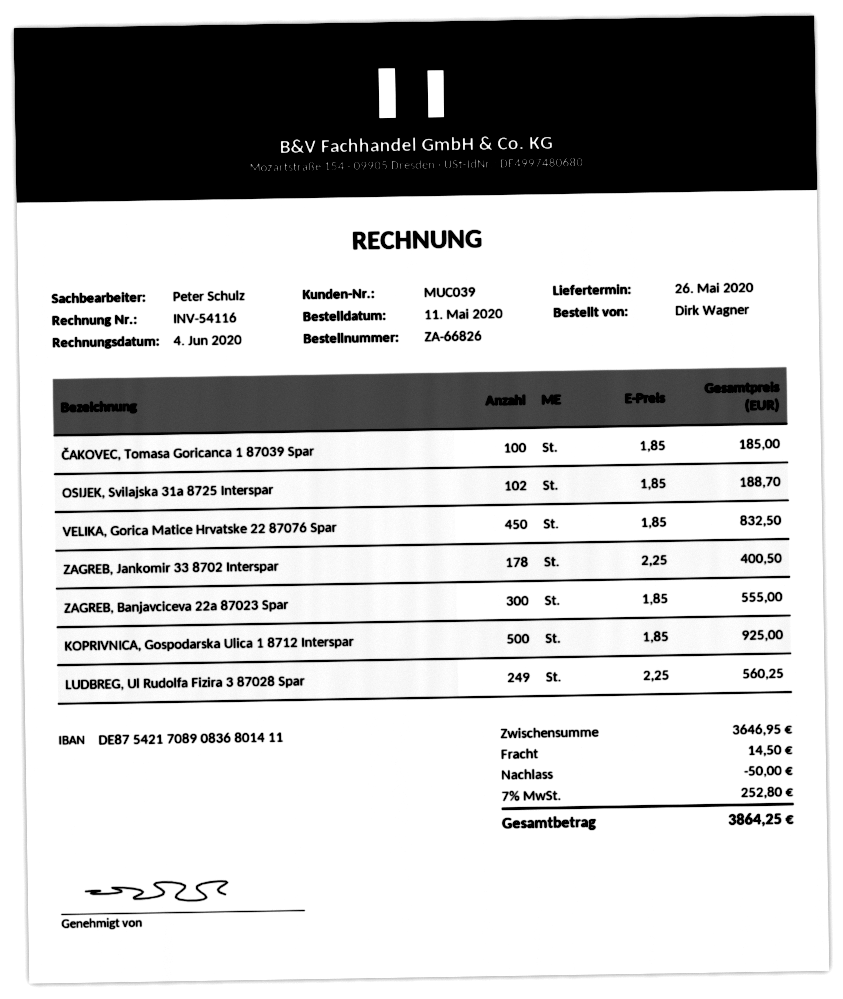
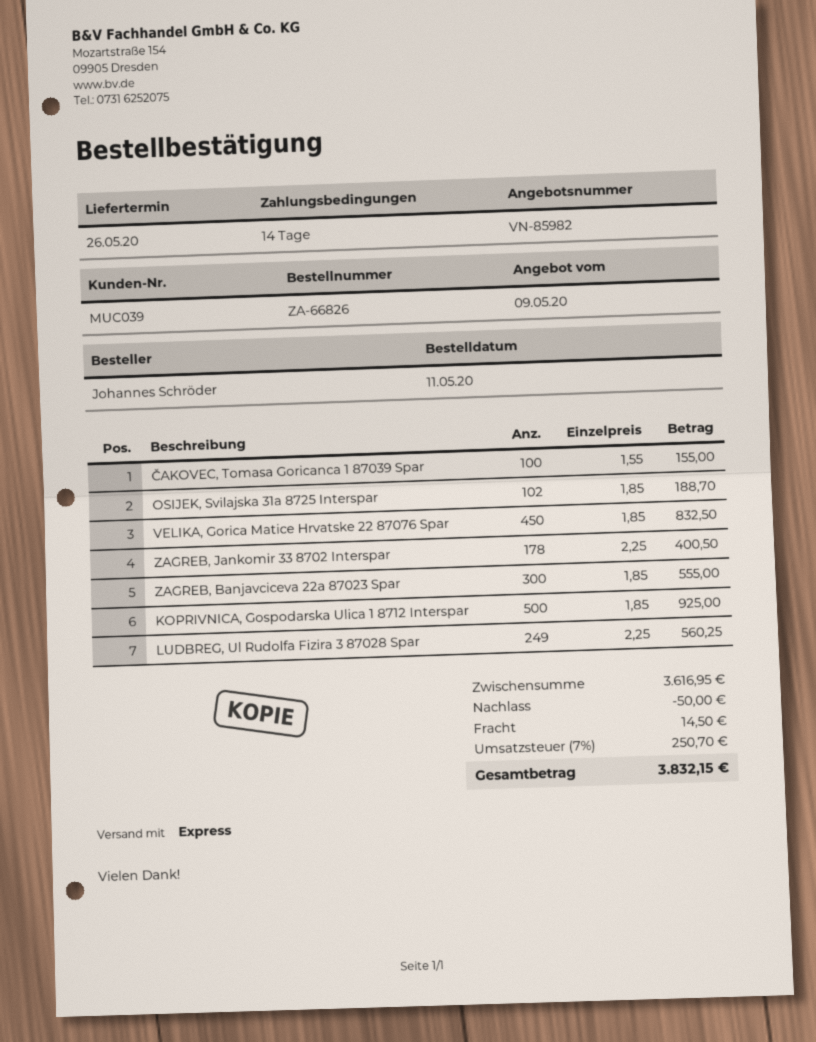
ordered by: Dirk Wagner -> Johannes Schröder
ČAKOVEC, Tomasa Goricanca 1 87039 Spar: 100 x 1.85 = 185.00 -> 100 x 1.55 = 155.00
subtotal: 3646.95 -> 3616.95
tax: 7% = 252.80 -> 7% = 250.70
total: 3864.25 -> 3832.15

